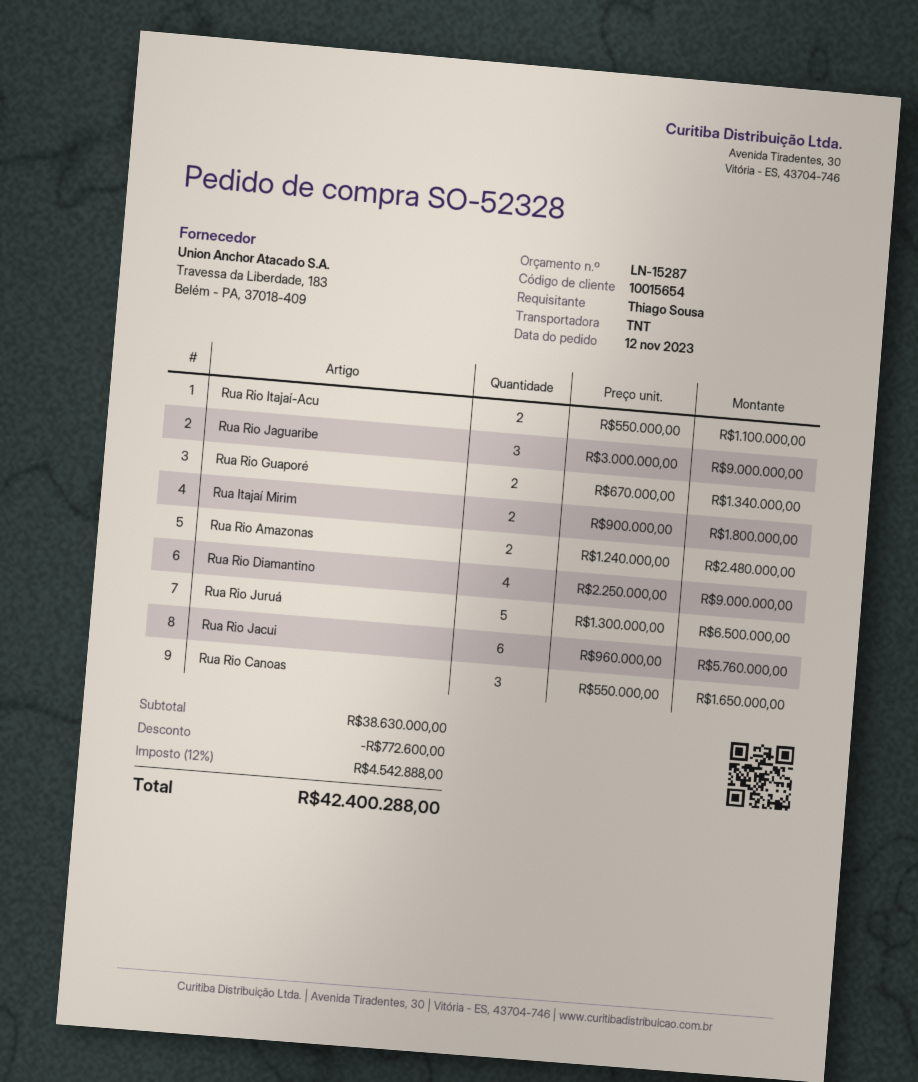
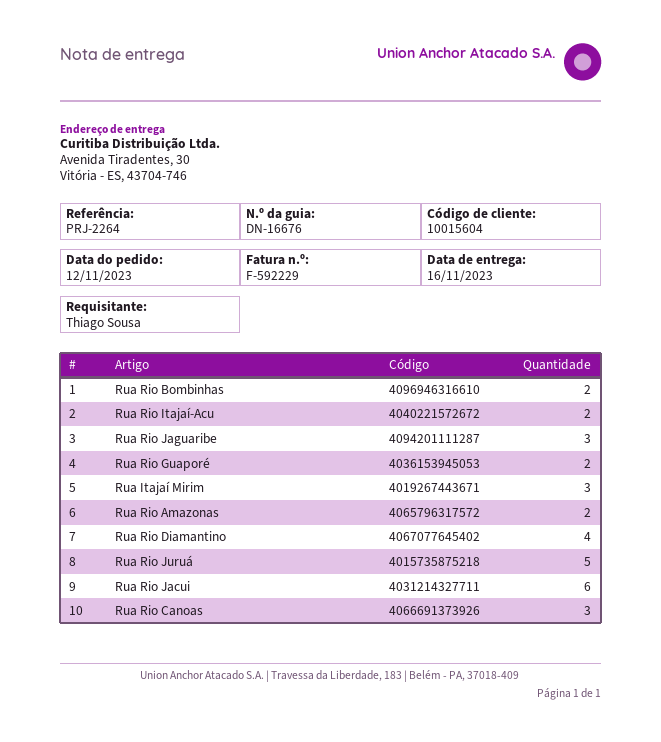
customer number: 10015654 -> 10015604
Rua Itajaí Mirim: 2 -> 3
Rua Rio Bombinhas: none -> 2

